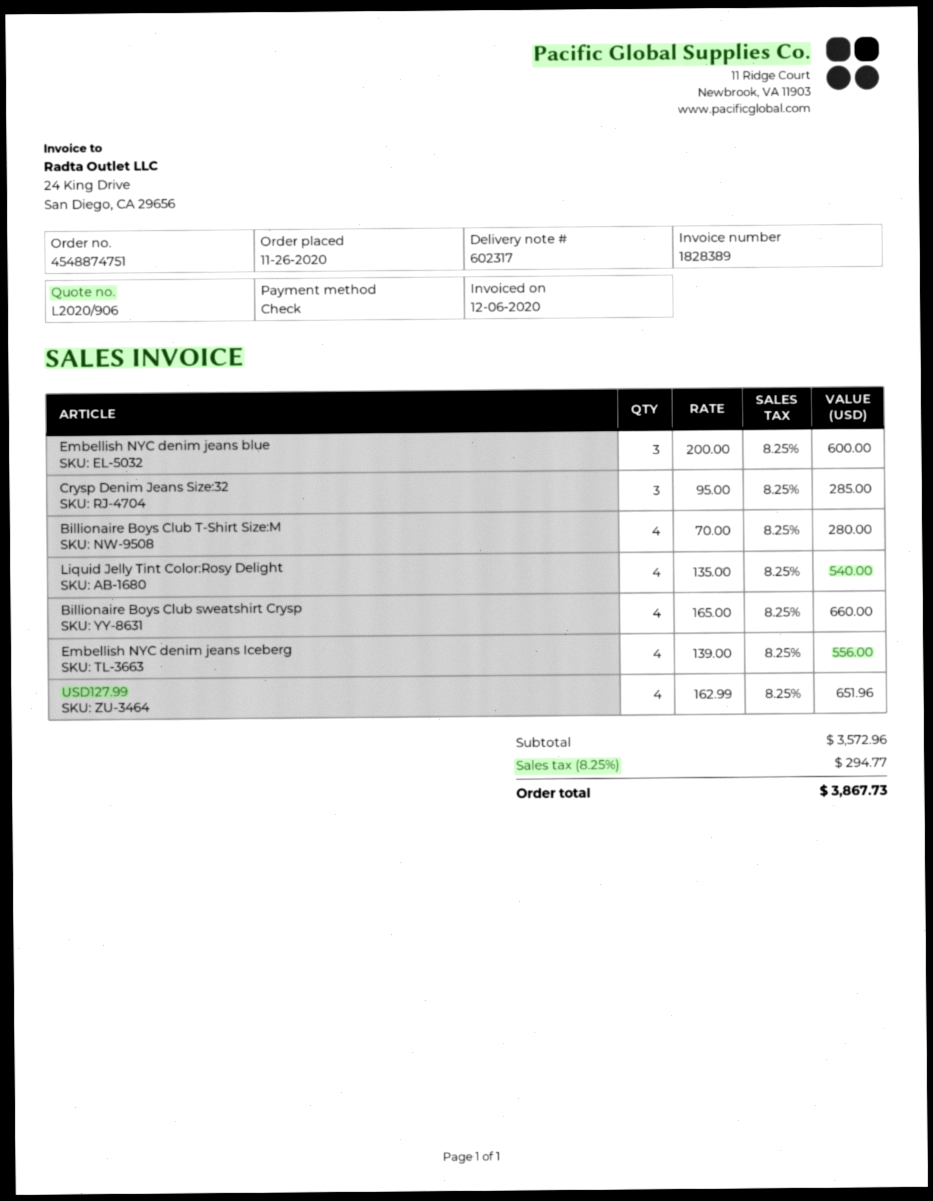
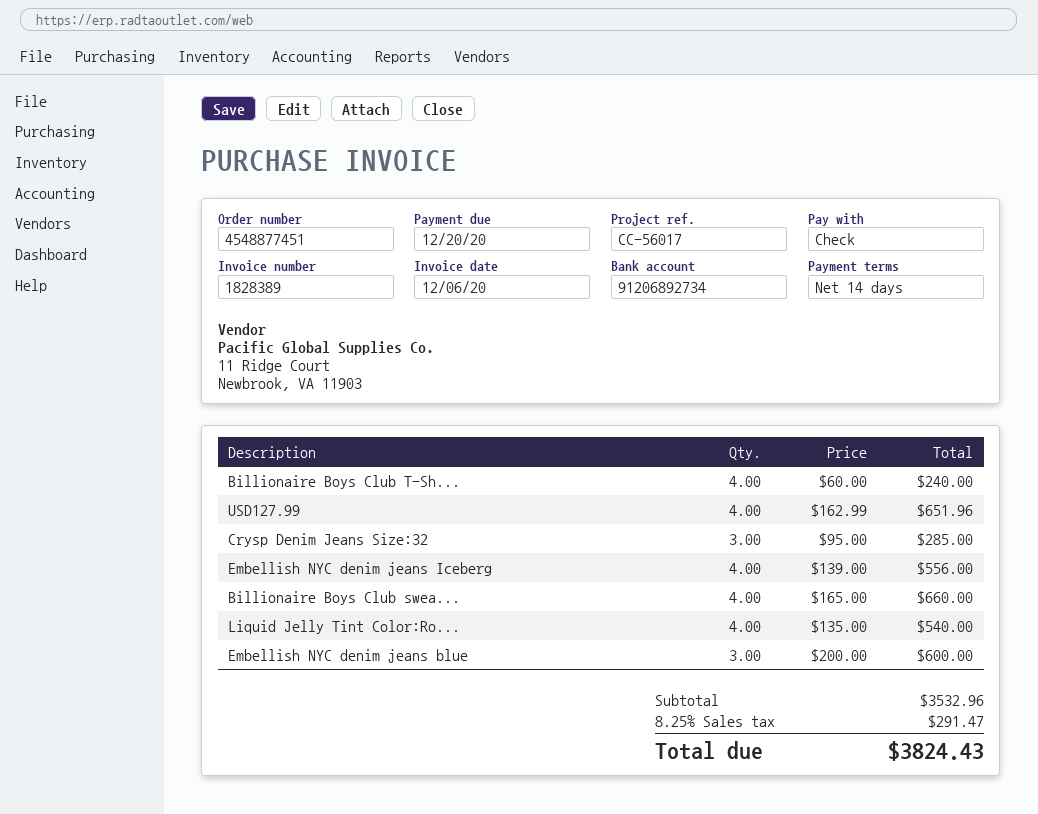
order number: 4548874751 -> 4548877451
Billionaire Boys Club T-Shirt Size:M: 4 x 70.00 = 280.00 -> 4 x 60.00 = 240.00
subtotal: 3572.96 -> 3532.96
tax: 8.25% = 294.77 -> 8.25% = 291.47
total: 3867.73 -> 3824.43

